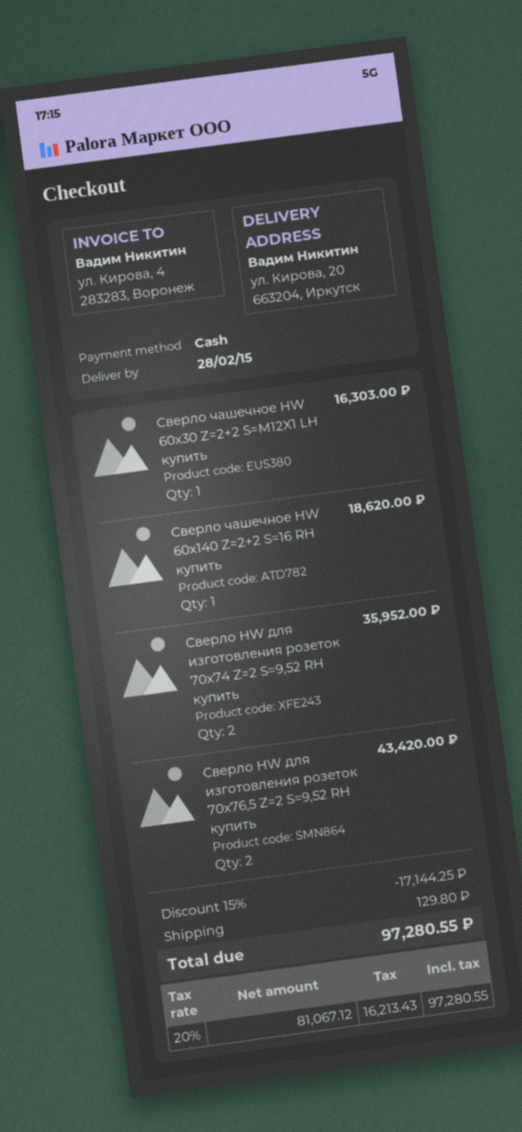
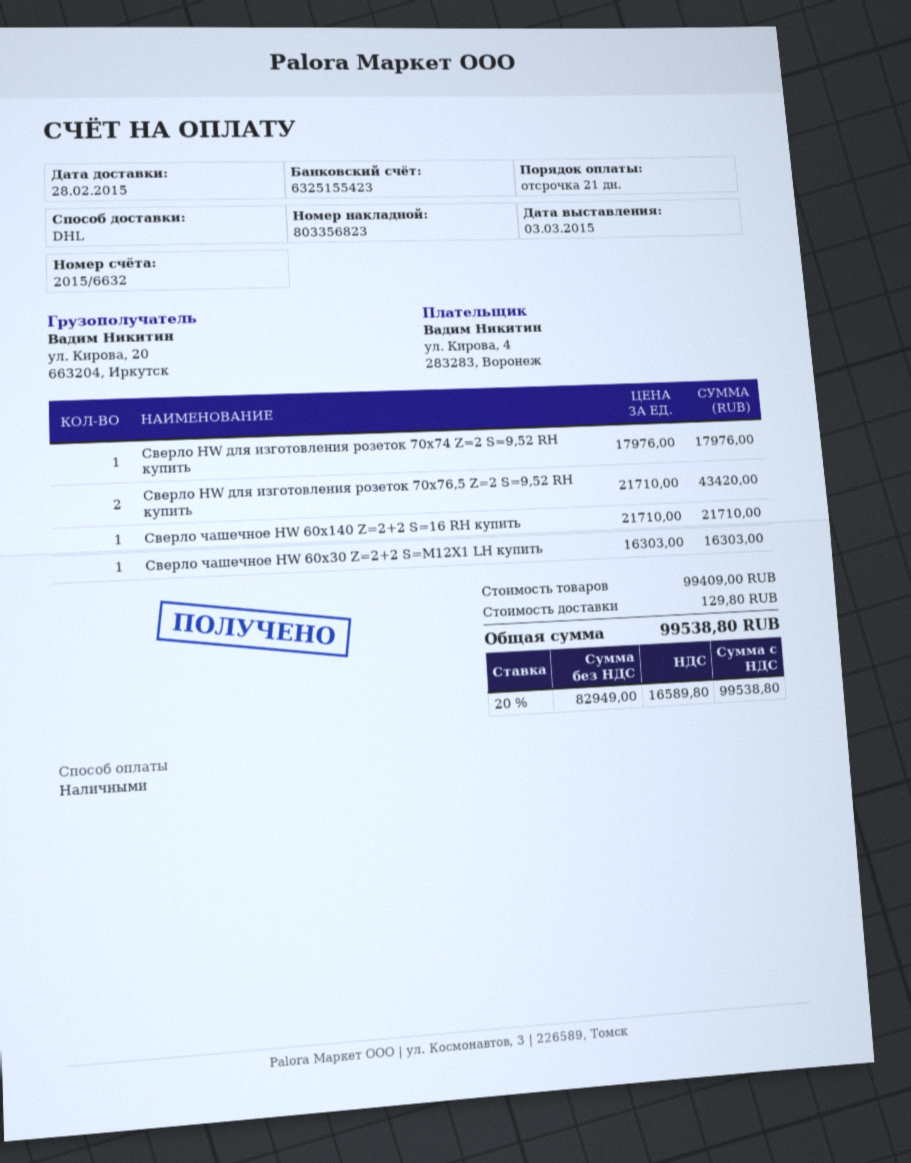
Сверло чашечное HW 60x140 Z=2+2 S=16 RH купить: 1 for 18620.00 -> 1 for 21710.00
Сверло HW для изготовления розеток 70x74 Z=2 S=9,52 RH купить: 2 for 35952.00 -> 1 for 17976.00
discount: 15% = 17144.25 -> none
net: 81067.12 -> 82949.00
tax: 20% = 16213.43 -> 20% = 16589.80
total: 97280.55 -> 99538.80

